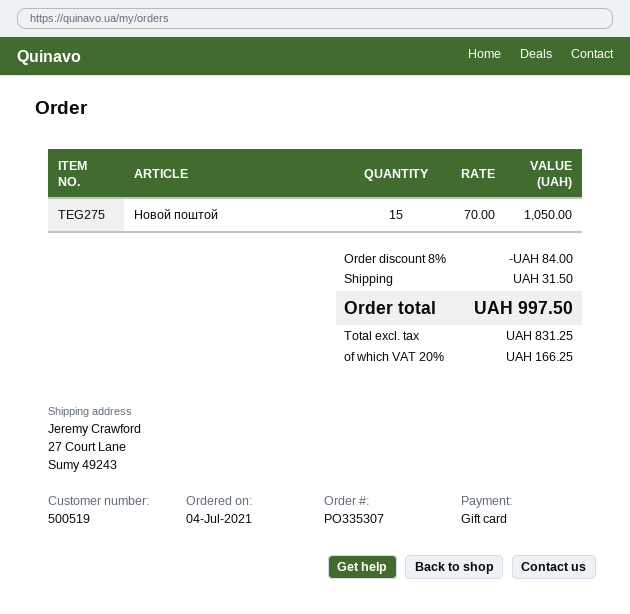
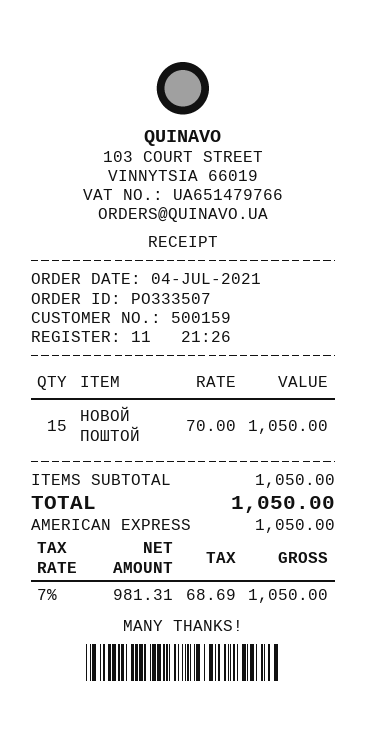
order number: PO335307 -> PO333507
customer number: 500519 -> 500159
payment method: gift card -> American Express
discount: 8% = 84.00 -> none
shipping: 31.50 -> none
net: 831.25 -> 981.31
tax: 20% = 166.25 -> 7% = 68.69
total: 997.50 -> 1050.00

